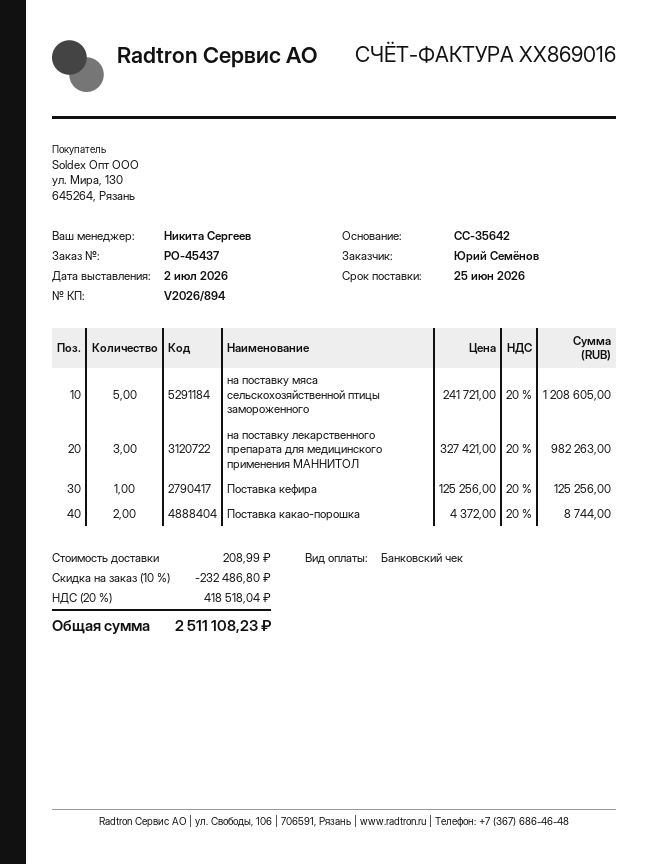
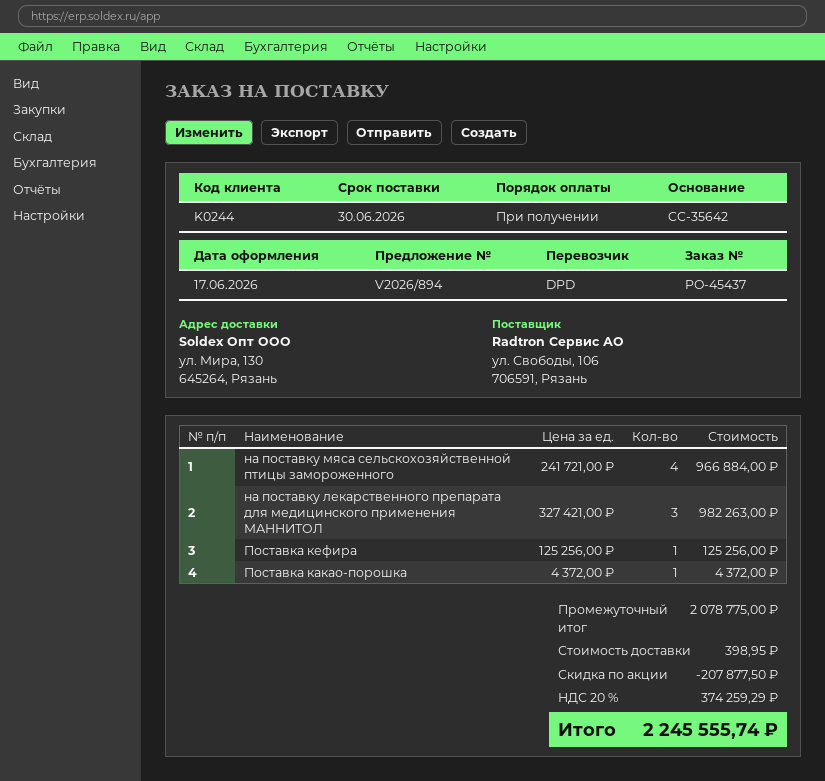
delivery date: 2026-06-25 -> 2026-06-30
на поставку мяса сельскохозяйственной птицы замороженного: 5 x 241721.00 = 1208605.00 -> 4 x 241721.00 = 966884.00
Поставка какао-порошка: 2 x 4372.00 = 8744.00 -> 1 x 4372.00 = 4372.00
discount: 232486.80 -> 207877.50
shipping: 208.99 -> 398.95
tax: 20% = 418518.04 -> 20% = 374259.29
total: 2511108.23 -> 2245555.74

